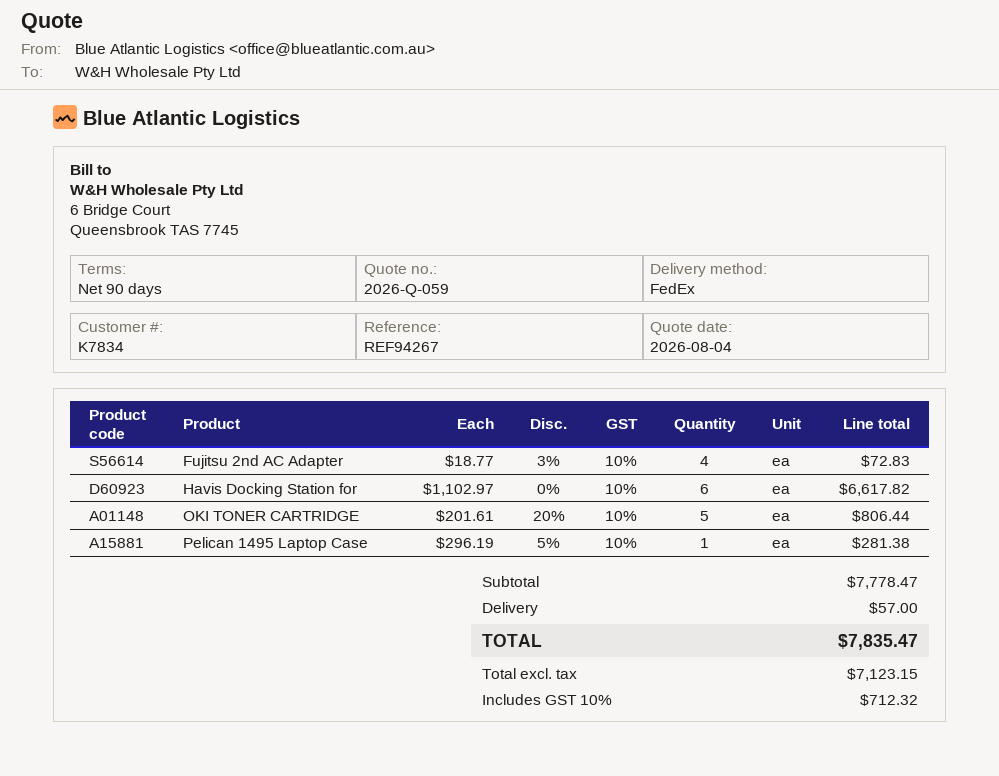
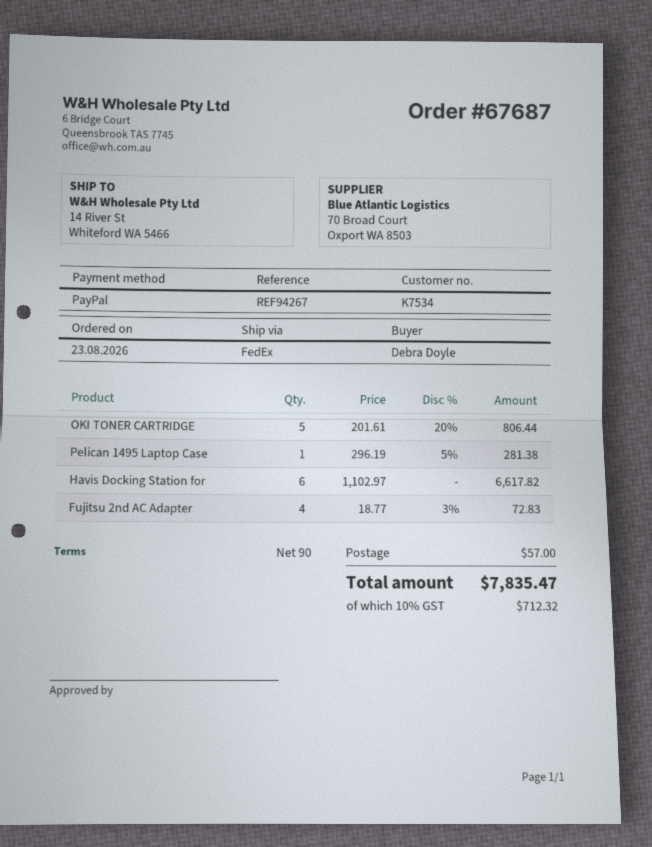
customer number: K7834 -> K7534

